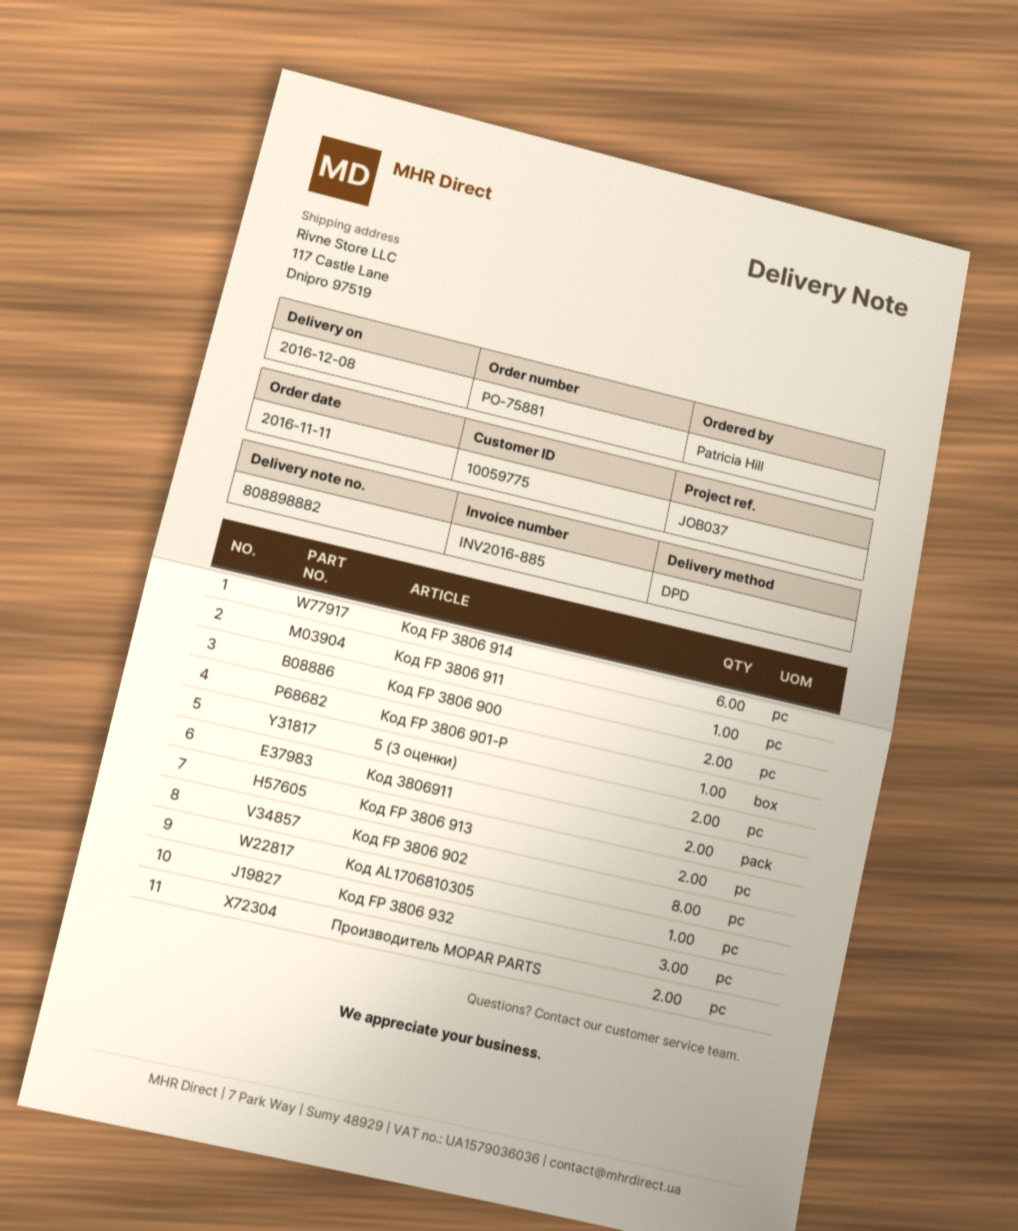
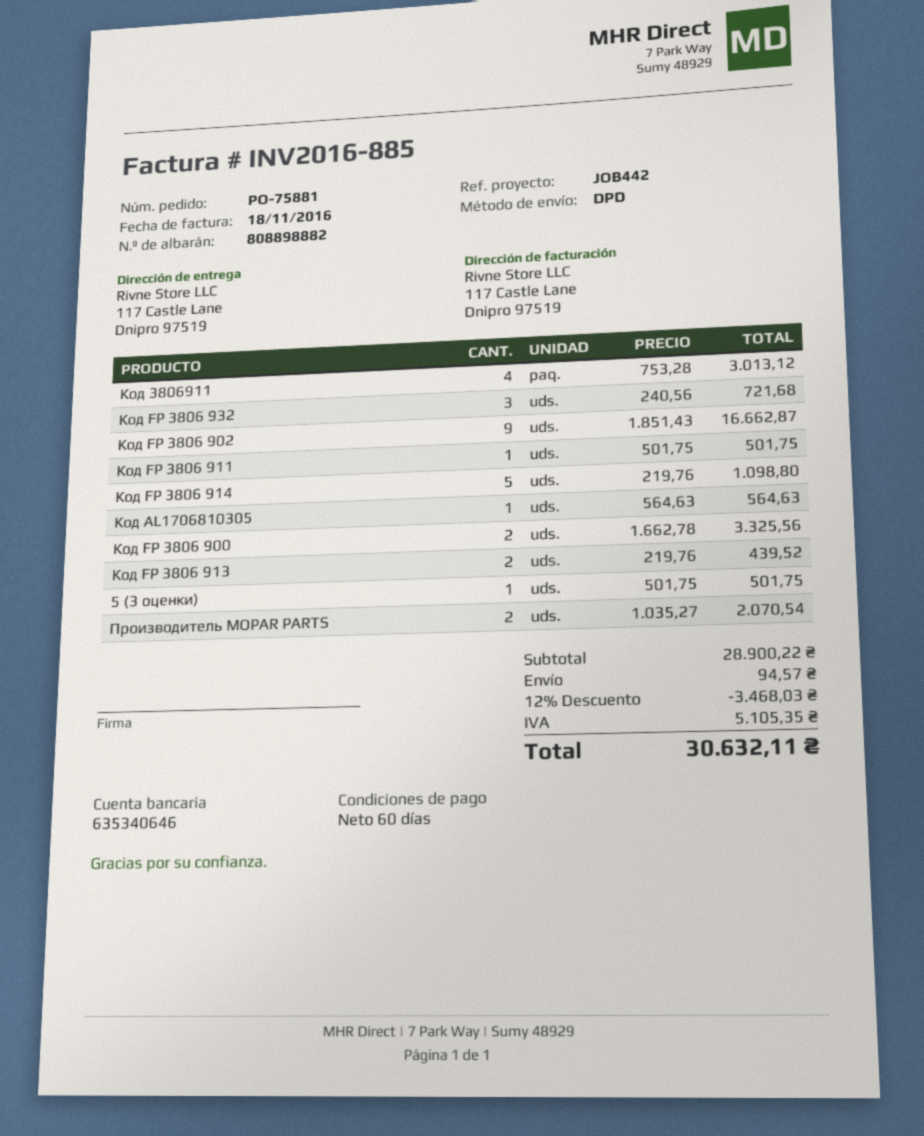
reference: JOB037 -> JOB442
Код FP 3806 914: 6 -> 5
Код FP 3806 901-P: 1 -> none
5 (3 оценки): 2 -> 1
Код 3806911: 2 -> 4
Код FP 3806 902: 8 -> 9

